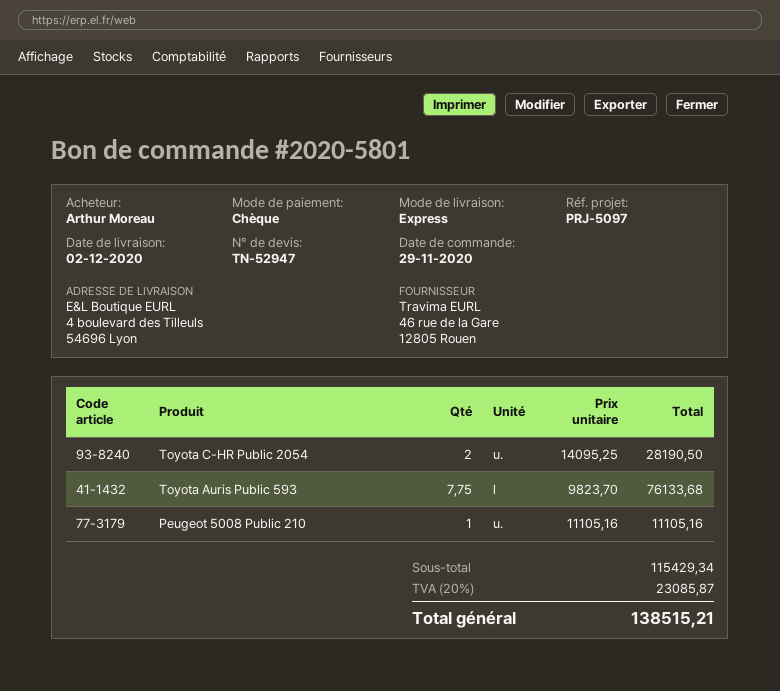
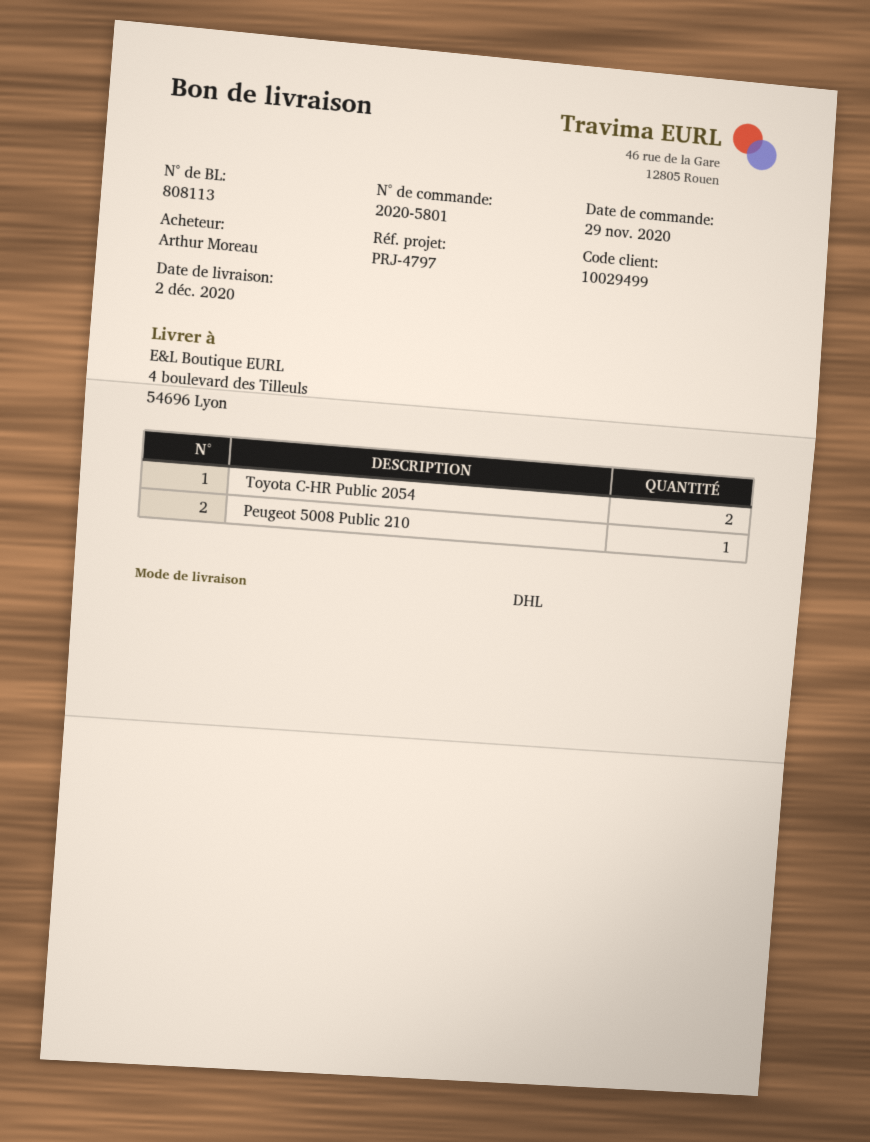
reference: PRJ-5097 -> PRJ-4797
shipping method: express -> DHL
Toyota Auris Public 593: 7.75 -> none

